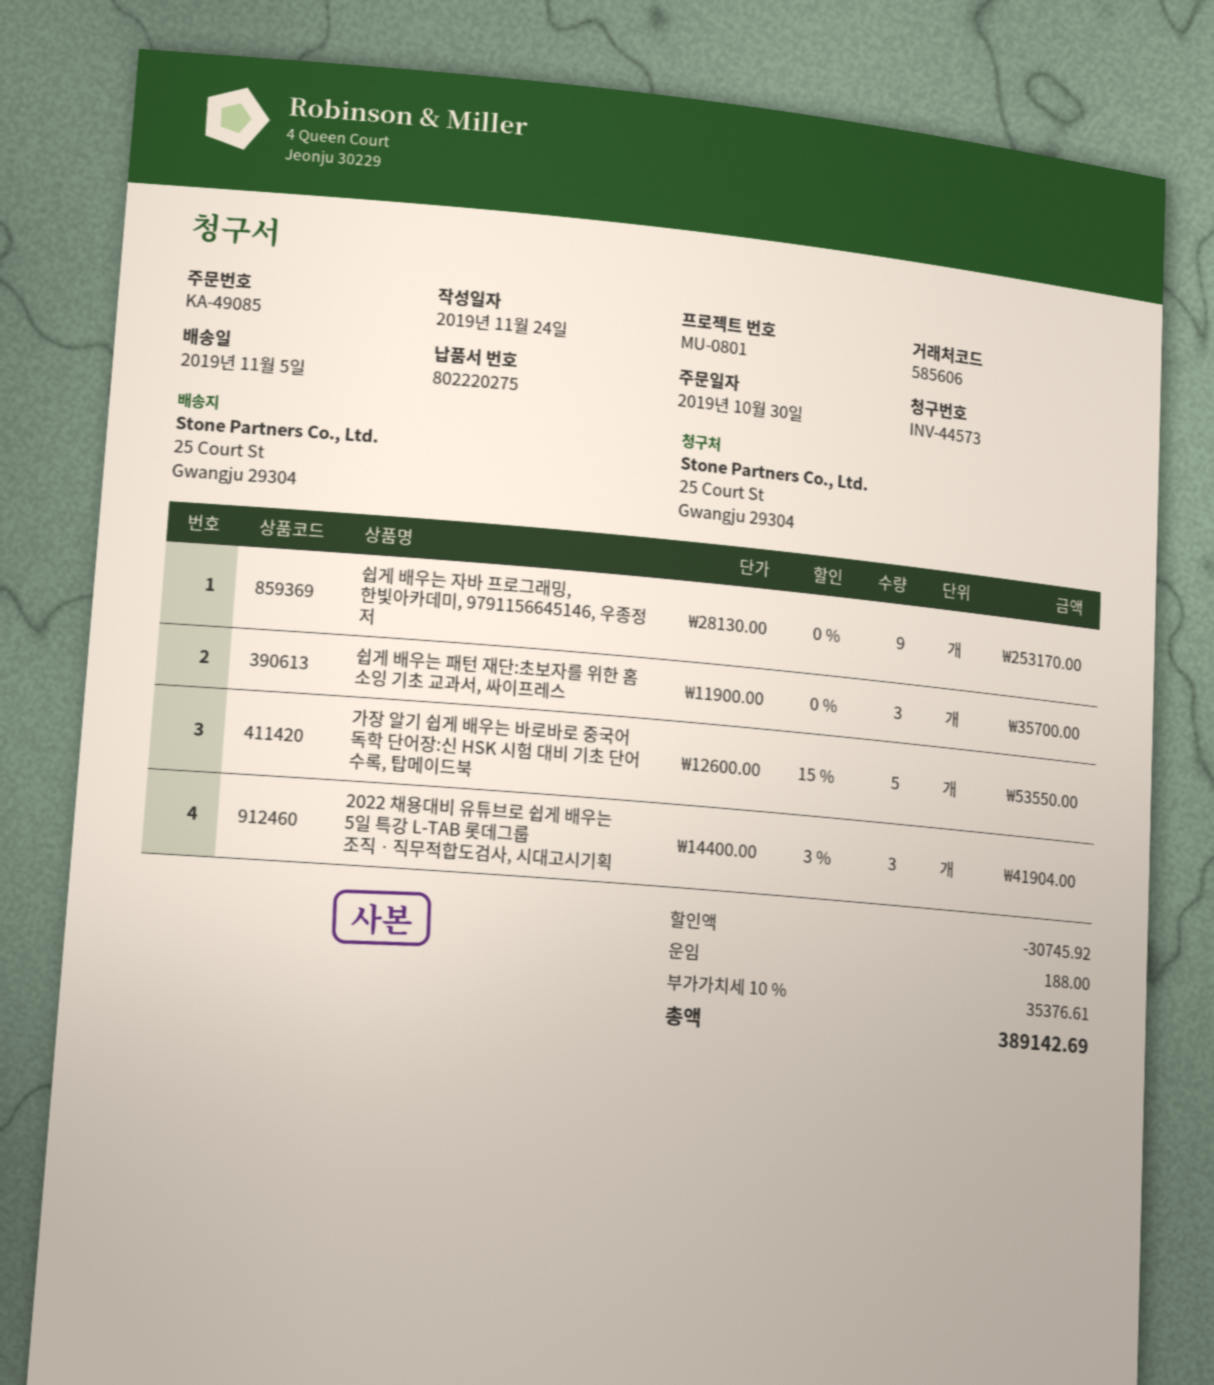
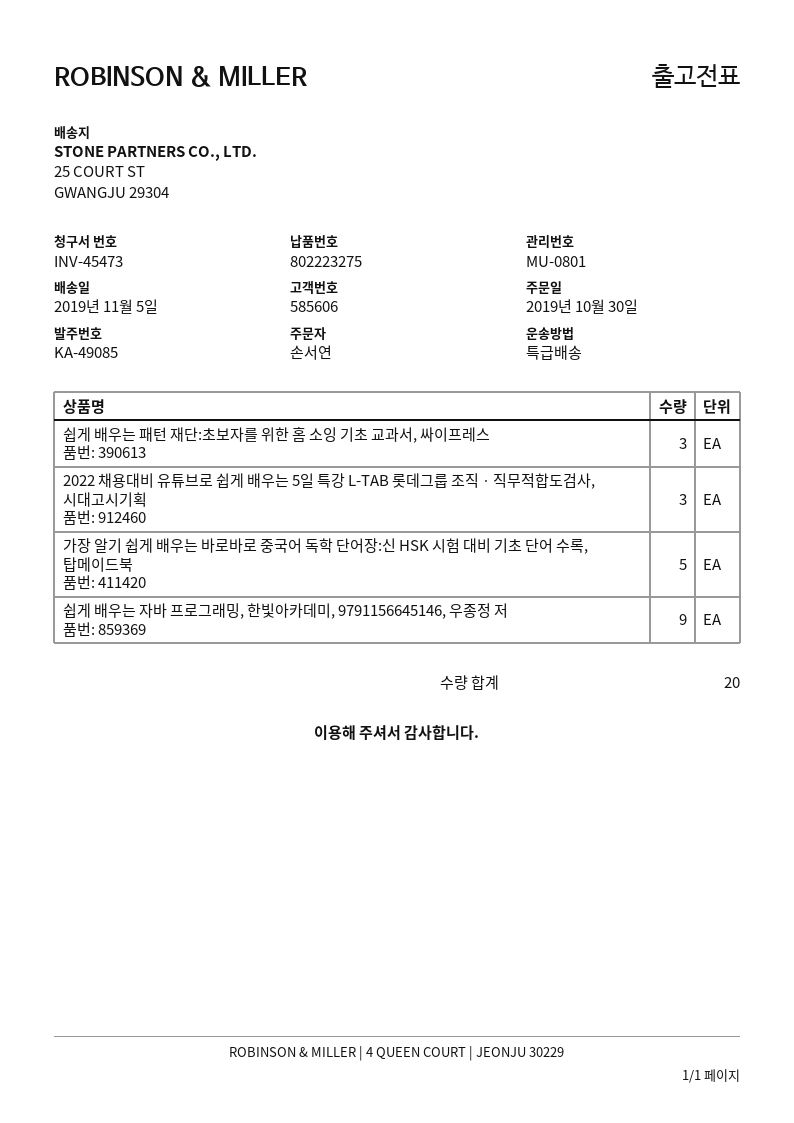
delivery note number: 802220275 -> 802223275
invoice number: INV-44573 -> INV-45473

